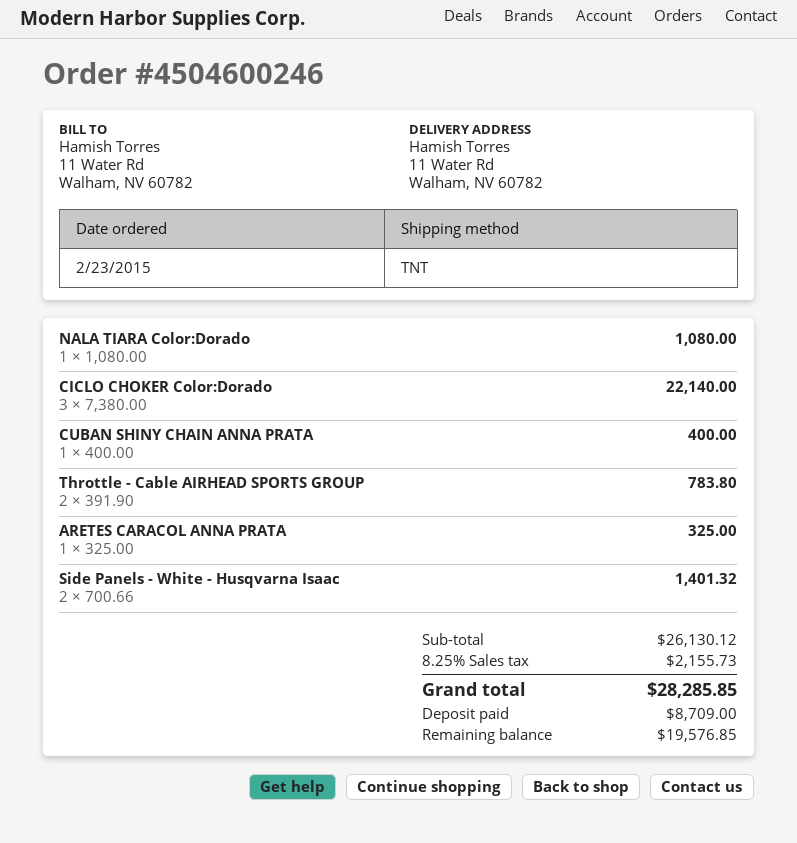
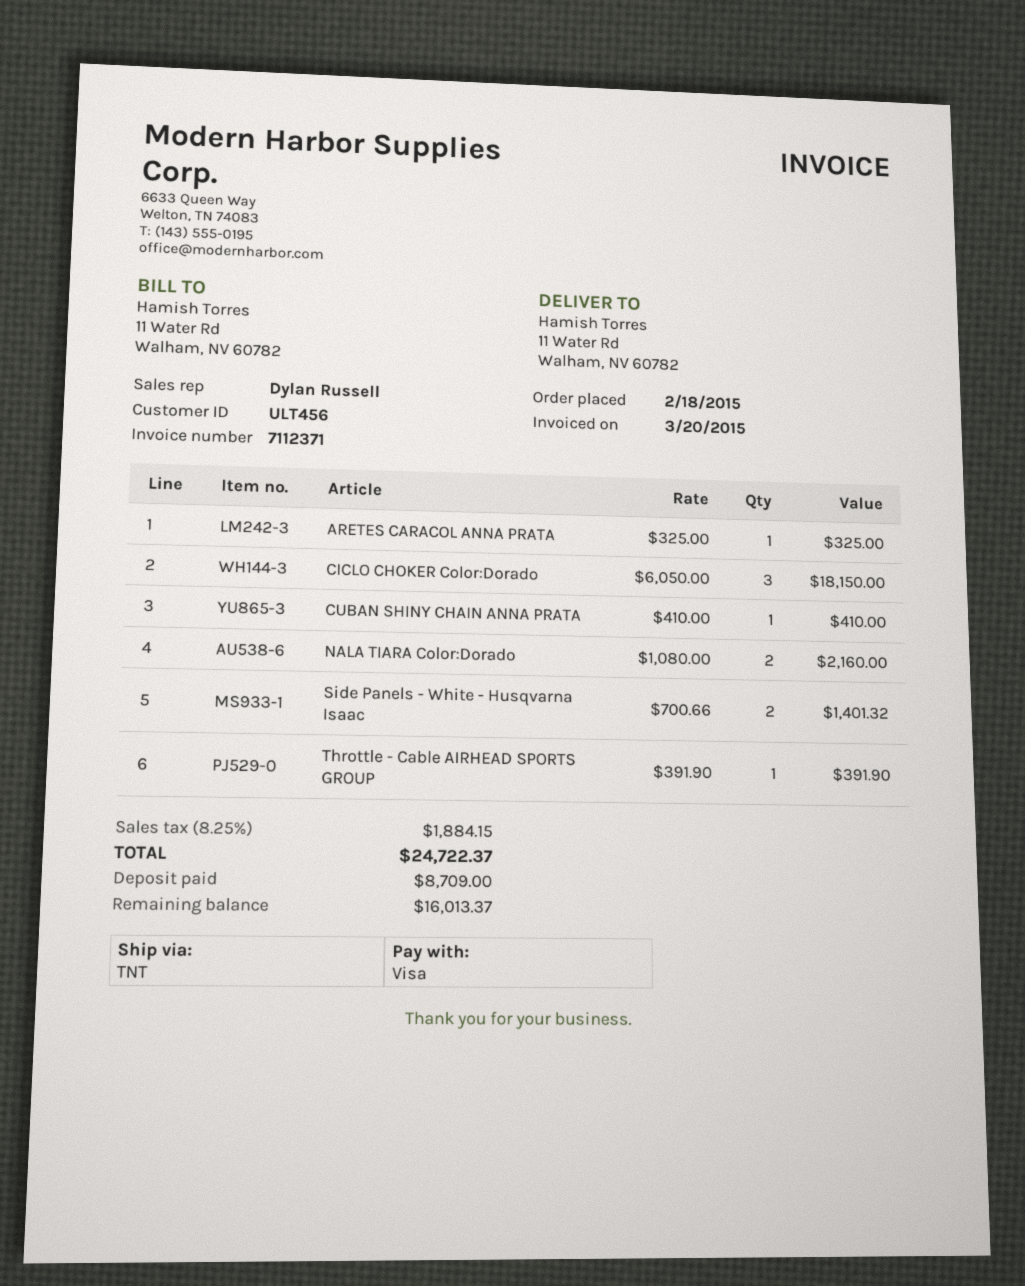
order date: 2015-02-23 -> 2015-02-18
NALA TIARA Color:Dorado: 1 x 1080.00 = 1080.00 -> 2 x 1080.00 = 2160.00
CICLO CHOKER Color:Dorado: 3 x 7380.00 = 22140.00 -> 3 x 6050.00 = 18150.00
CUBAN SHINY CHAIN ANNA PRATA: 1 x 400.00 = 400.00 -> 1 x 410.00 = 410.00
Throttle - Cable AIRHEAD SPORTS GROUP: 2 x 391.90 = 783.80 -> 1 x 391.90 = 391.90
tax: 8.25% = 2155.73 -> 8.25% = 1884.15
total: 28285.85 -> 24722.37
balance: 19576.85 -> 16013.37

